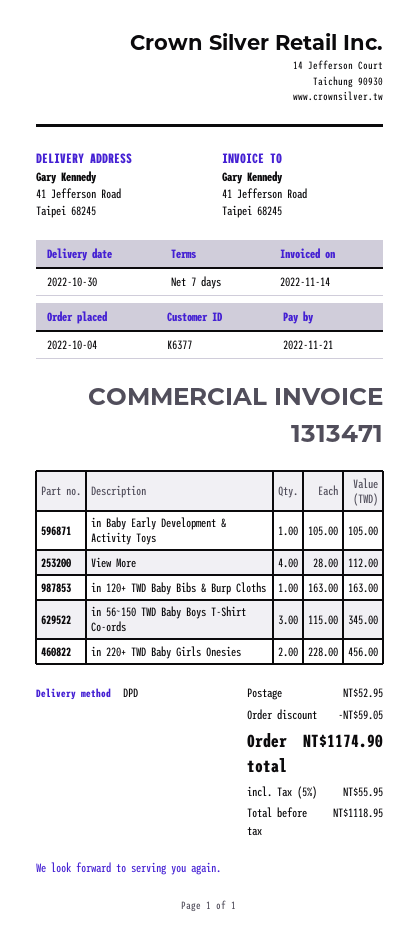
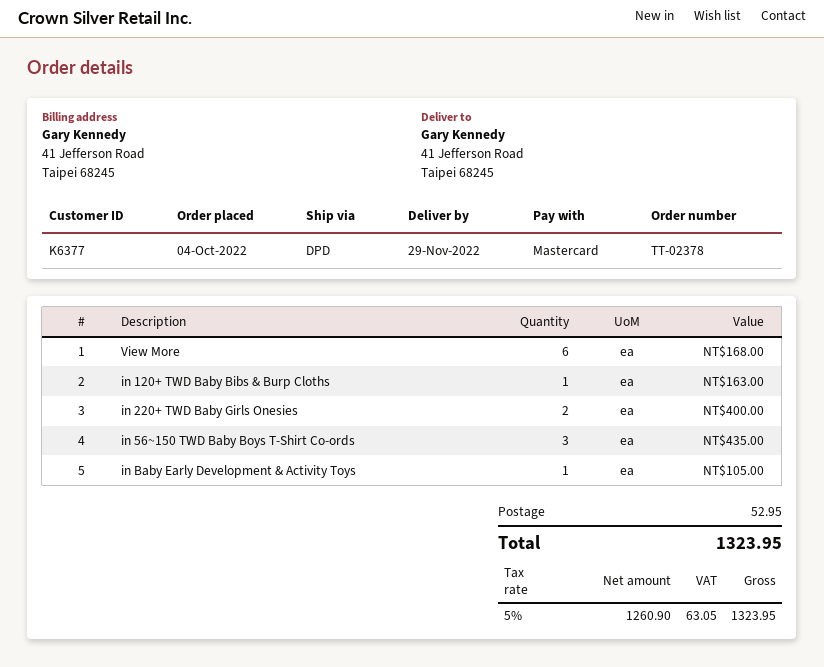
delivery date: 2022-10-30 -> 2022-11-29
View More: 4 for 112.00 -> 6 for 168.00
in 56~150 TWD Baby Boys T-Shirt Co-ords: 3 for 345.00 -> 3 for 435.00
in 220+ TWD Baby Girls Onesies: 2 for 456.00 -> 2 for 400.00
discount: 59.05 -> none
net: 1118.95 -> 1260.90
tax: 5% = 55.95 -> 5% = 63.05
total: 1174.90 -> 1323.95

